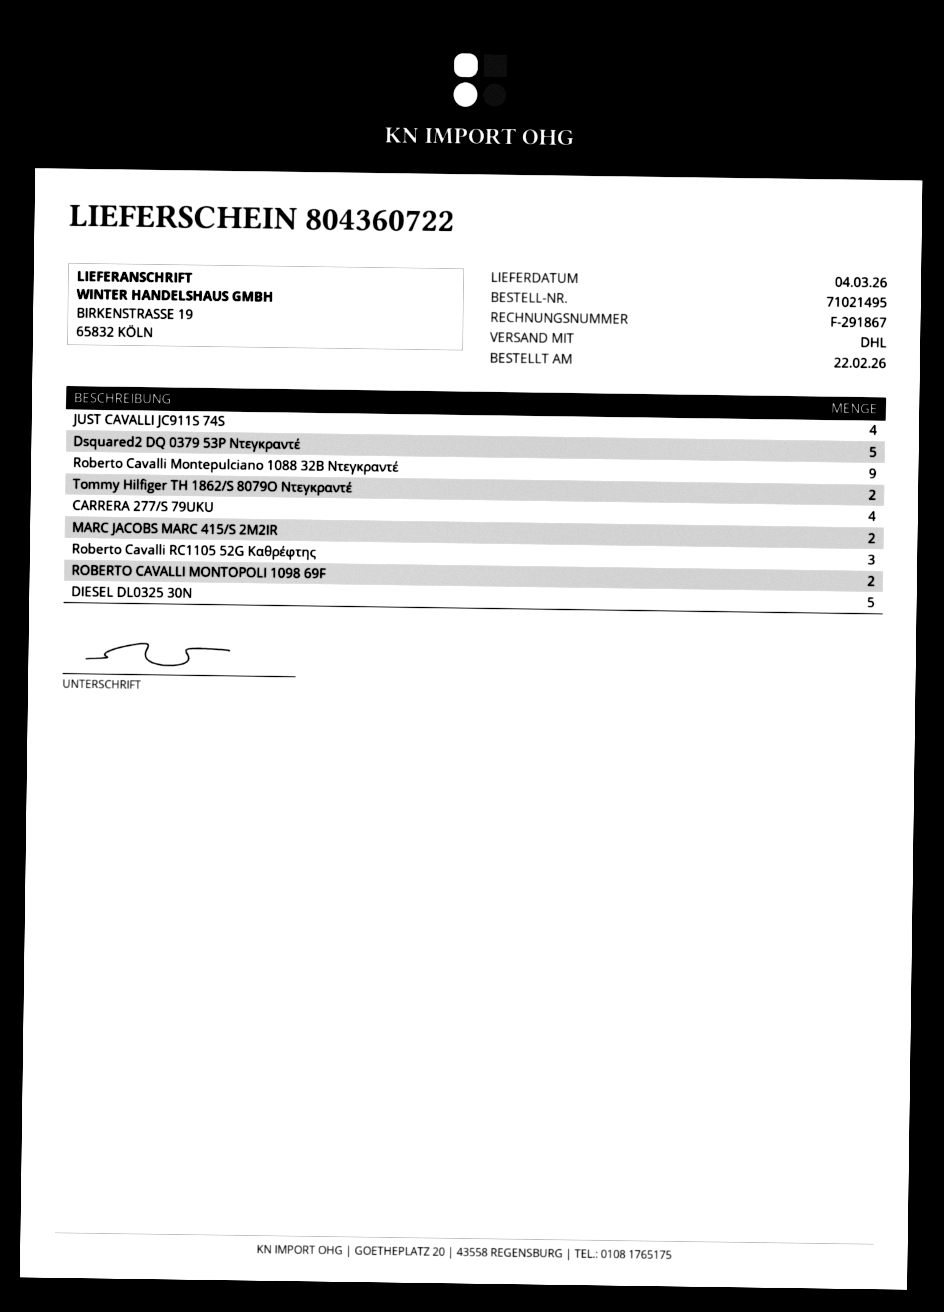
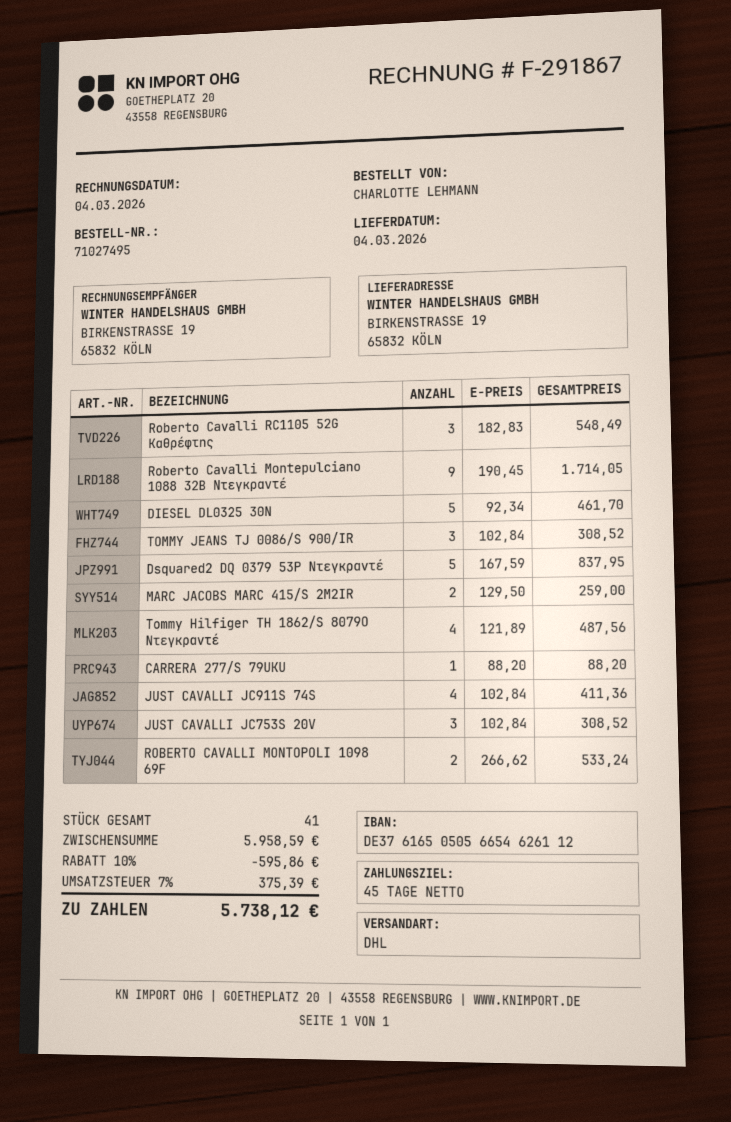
order number: 71021495 -> 71027495
Tommy Hilfiger TH 1862/S 8079O Ντεγκραντέ: 2 -> 4
CARRERA 277/S 79UKU: 4 -> 1
TOMMY JEANS TJ 0086/S 900/IR: none -> 3
JUST CAVALLI JC753S 20V: none -> 3

